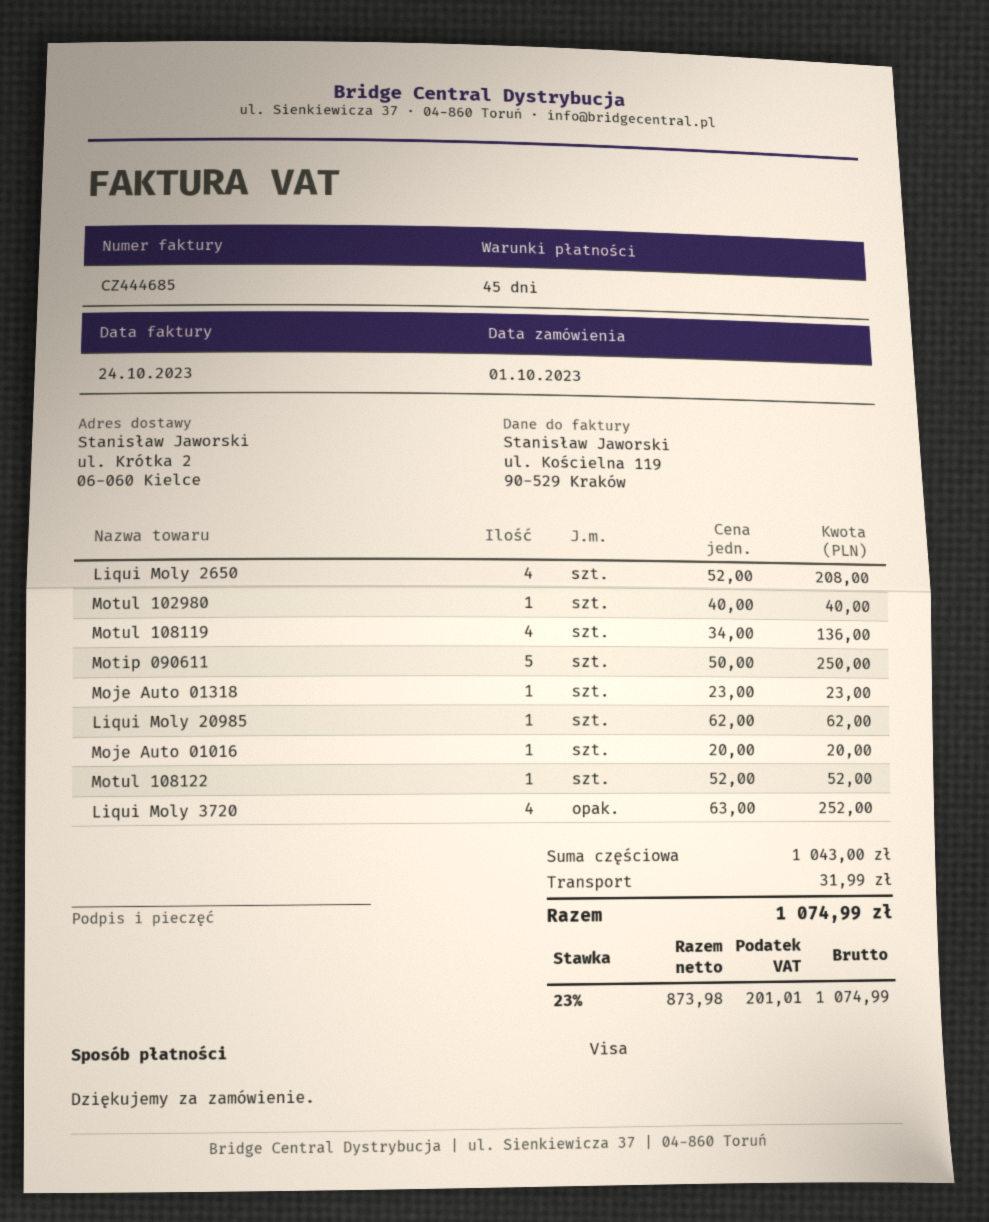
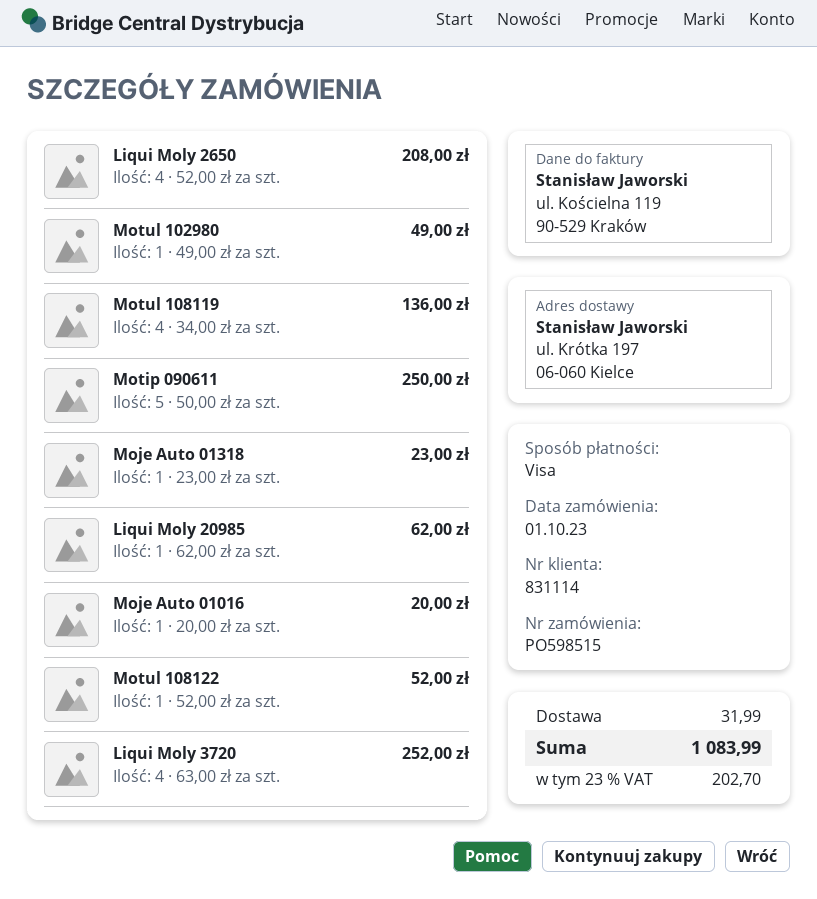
ship to: ul. Krótka 2, 06-060 Kielce -> ul. Krótka 197, 06-060 Kielce
Motul 102980: 1 x 40.00 = 40.00 -> 1 x 49.00 = 49.00
tax: 23% = 201.01 -> 23% = 202.70
total: 1074.99 -> 1083.99

